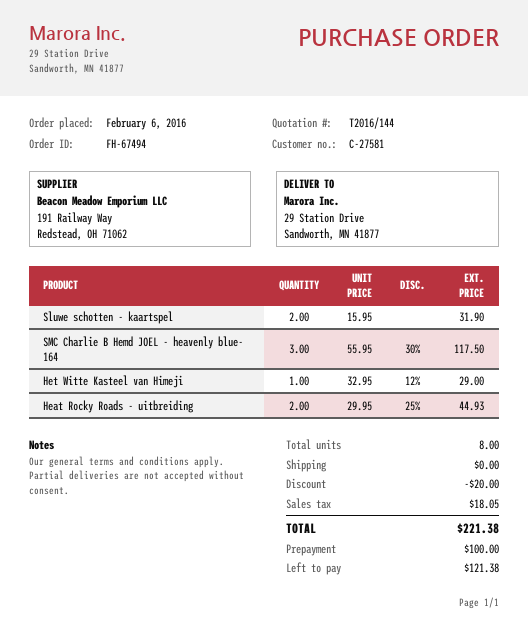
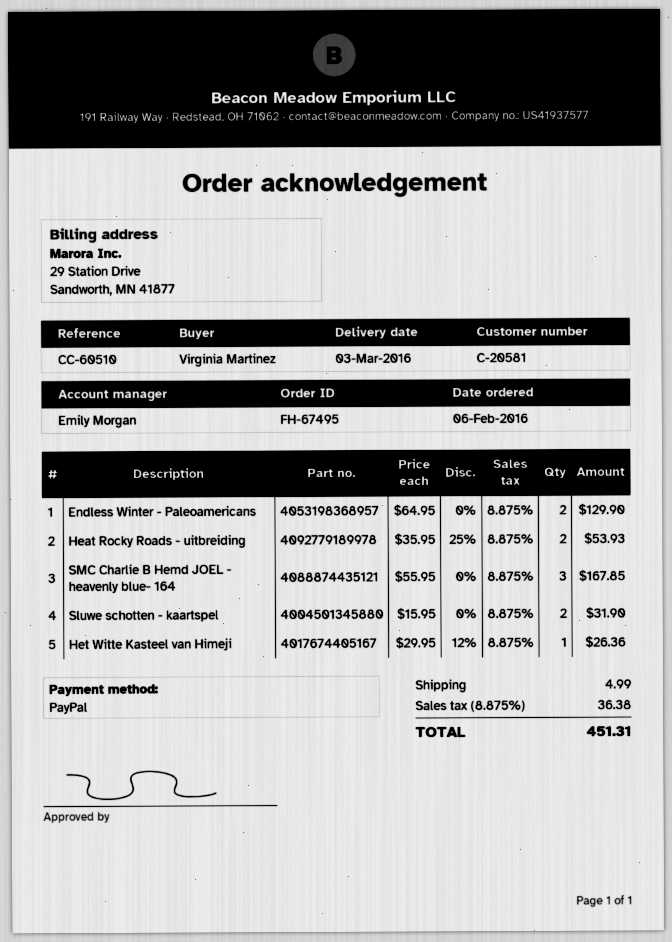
order number: FH-67494 -> FH-67495
customer number: C-27581 -> C-20581
SMC Charlie B Hemd JOEL - heavenly blue- 164: 3 x 55.95 - 30% = 117.50 -> 3 x 55.95 = 167.85
Het Witte Kasteel van Himeji: 1 x 32.95 - 12% = 29.00 -> 1 x 29.95 - 12% = 26.36
Heat Rocky Roads - uitbreiding: 2 x 29.95 - 25% = 44.93 -> 2 x 35.95 - 25% = 53.93
Endless Winter - Paleoamericans: none -> 2 x 64.95 = 129.90
discount: 20.00 -> none
shipping: 0.00 -> 4.99
tax: 18.05 -> 36.38
total: 221.38 -> 451.31

